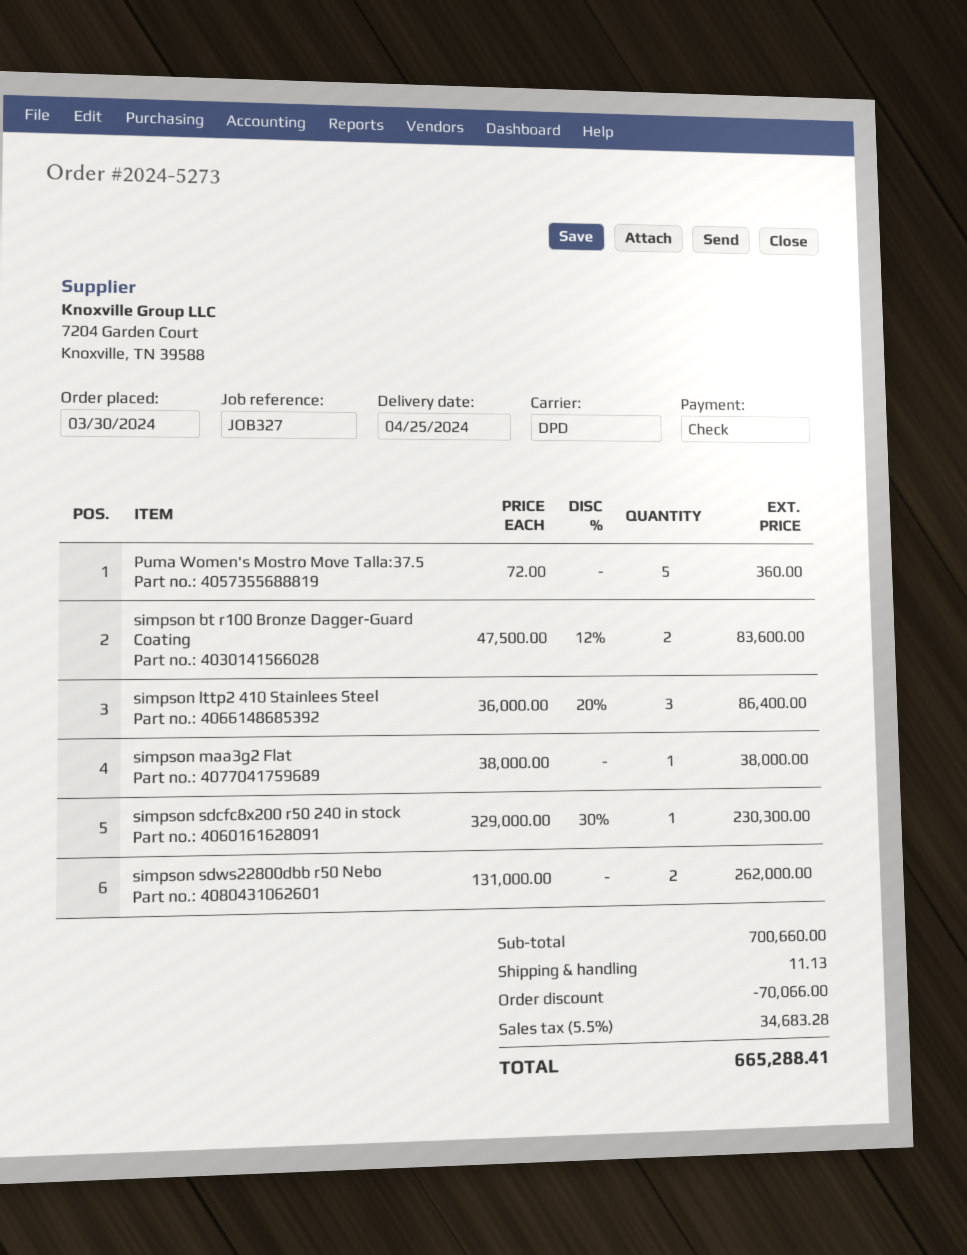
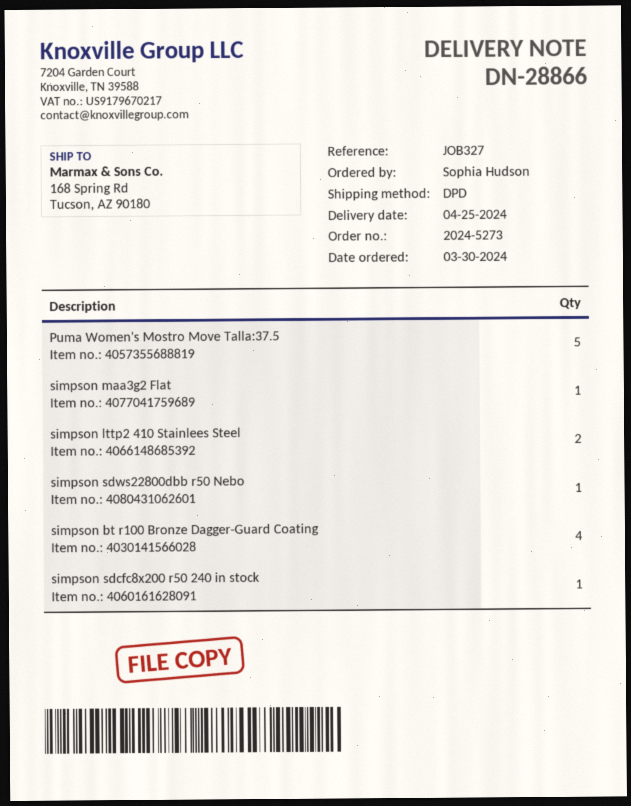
simpson bt r100 Bronze Dagger-Guard Coating: 2 -> 4
simpson lttp2 410 Stainlees Steel: 3 -> 2
simpson sdws22800dbb r50 Nebo: 2 -> 1

